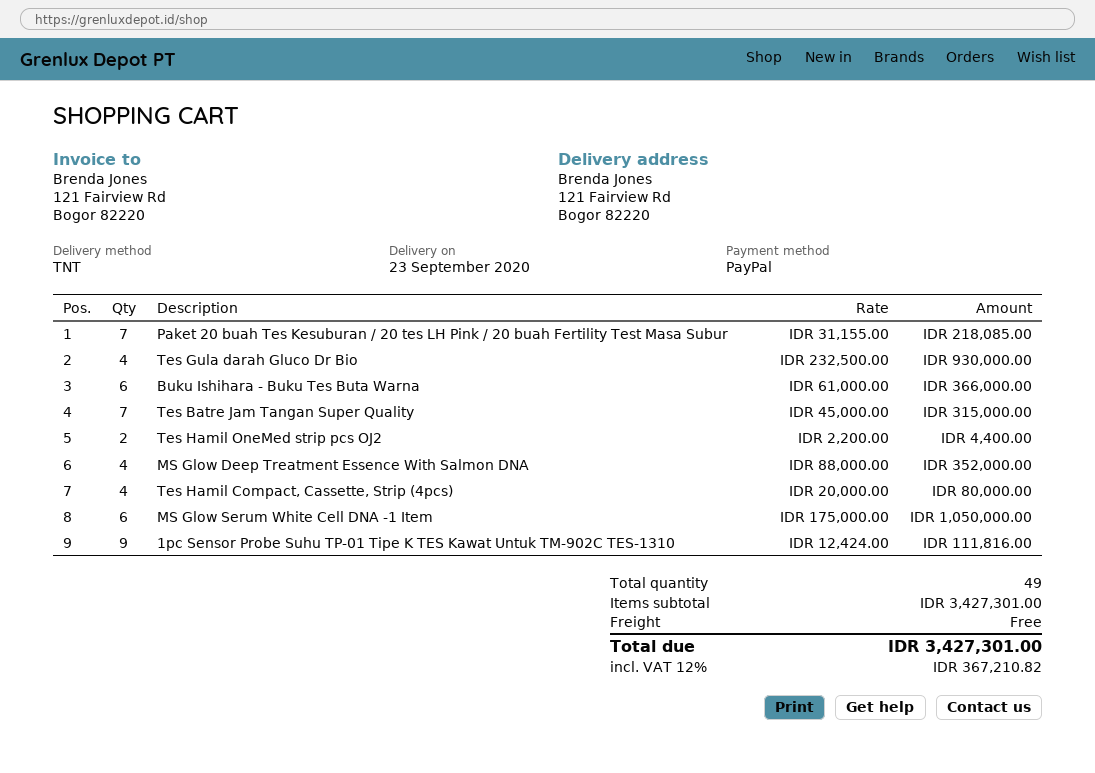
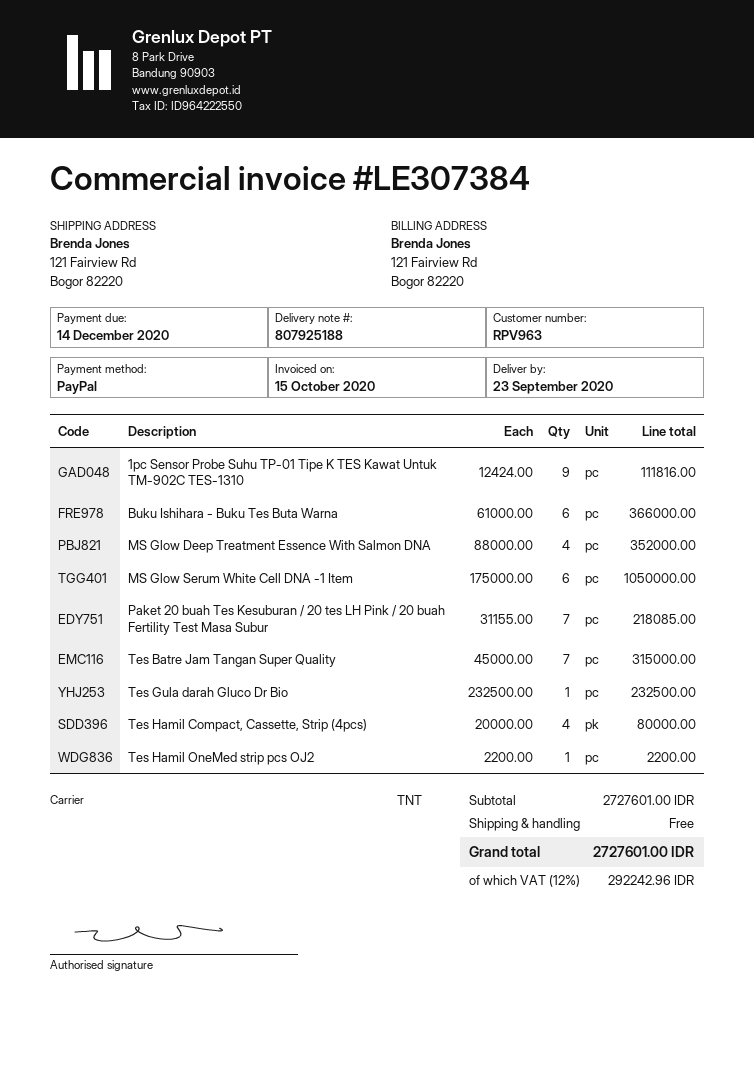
Tes Gula darah Gluco Dr Bio: 4 x 232500.00 = 930000.00 -> 1 x 232500.00 = 232500.00
Tes Hamil OneMed strip pcs OJ2: 2 x 2200.00 = 4400.00 -> 1 x 2200.00 = 2200.00
subtotal: 3427301.00 -> 2727601.00
tax: 12% = 367210.82 -> 12% = 292242.96
total: 3427301.00 -> 2727601.00

